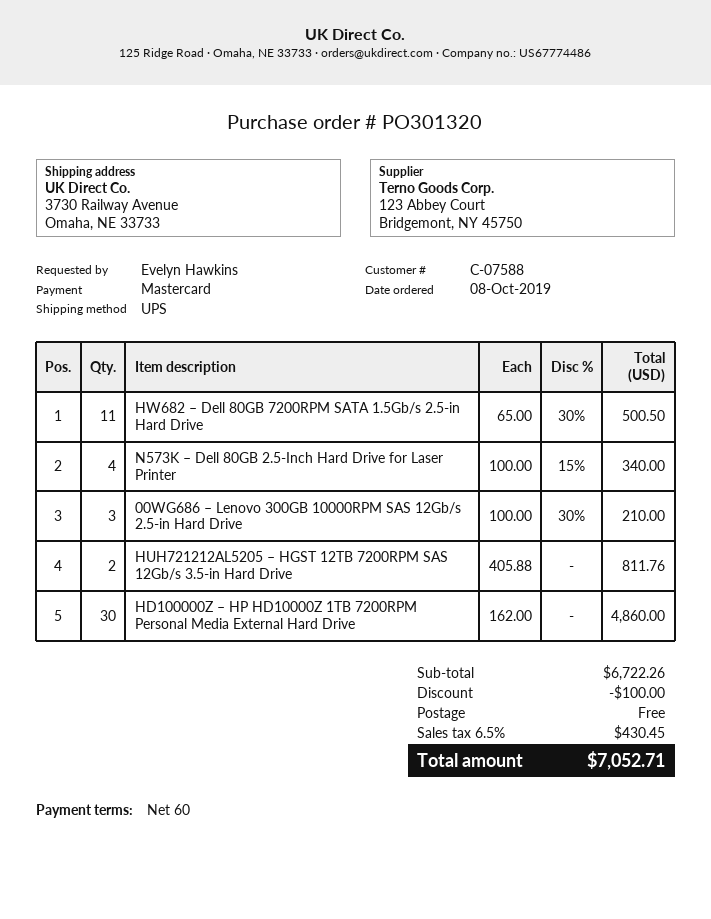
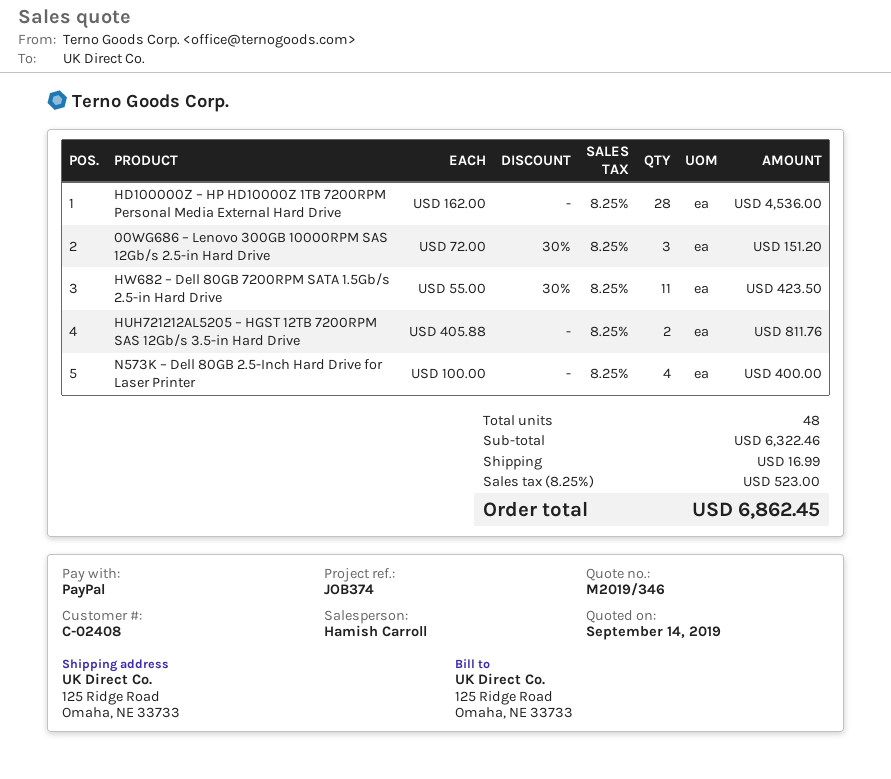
customer number: C-07588 -> C-02408
payment method: Mastercard -> PayPal
ship to: 3730 Railway Avenue, Omaha, NE 33733 -> 125 Ridge Road, Omaha, NE 33733
HW682 – Dell 80GB 7200RPM SATA 1.5Gb/s 2.5-in Hard Drive: 11 x 65.00 - 30% = 500.50 -> 11 x 55.00 - 30% = 423.50
N573K – Dell 80GB 2.5-Inch Hard Drive for Laser Printer: 4 x 100.00 - 15% = 340.00 -> 4 x 100.00 = 400.00
00WG686 – Lenovo 300GB 10000RPM SAS 12Gb/s 2.5-in Hard Drive: 3 x 100.00 - 30% = 210.00 -> 3 x 72.00 - 30% = 151.20
HD100000Z – HP HD10000Z 1TB 7200RPM Personal Media External Hard Drive: 30 x 162.00 = 4860.00 -> 28 x 162.00 = 4536.00
subtotal: 6722.26 -> 6322.46
discount: 100.00 -> none
shipping: 0.00 -> 16.99
tax: 6.5% = 430.45 -> 8.25% = 523.00
total: 7052.71 -> 6862.45

